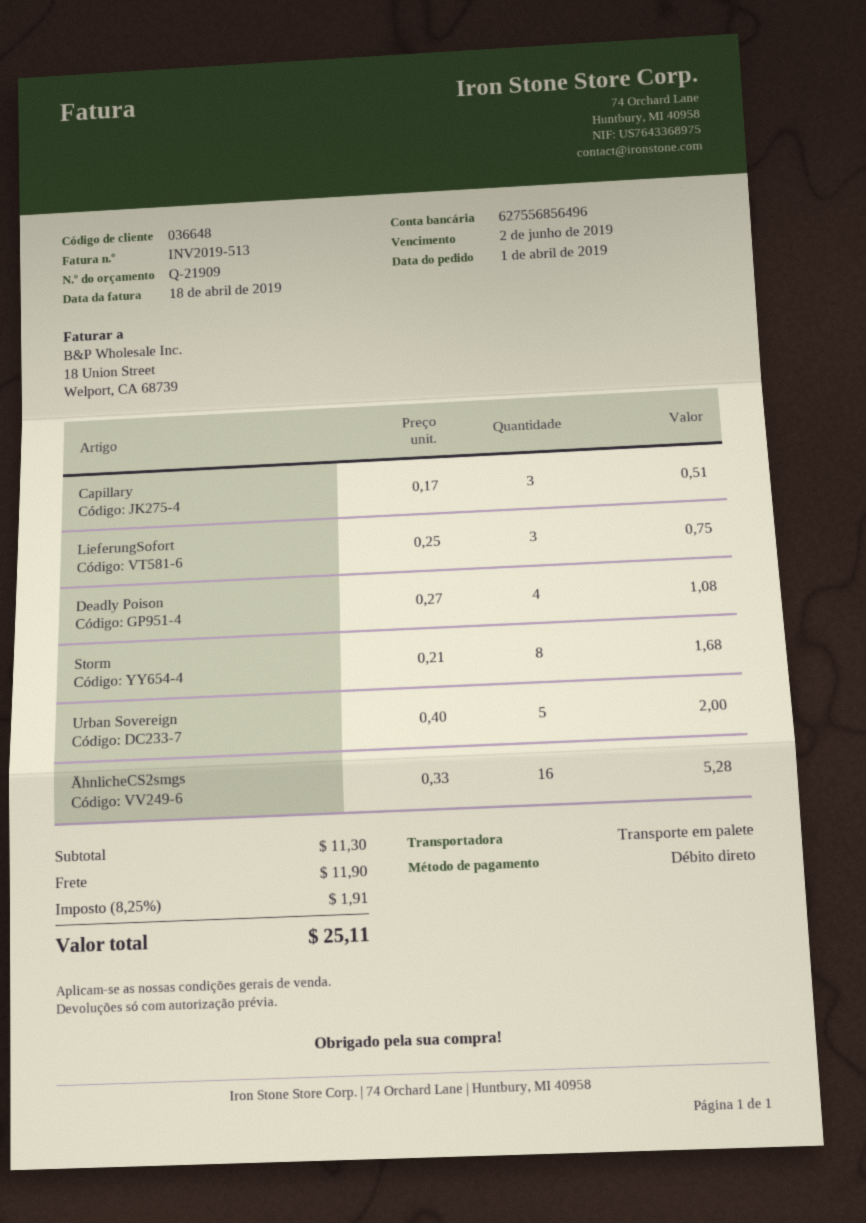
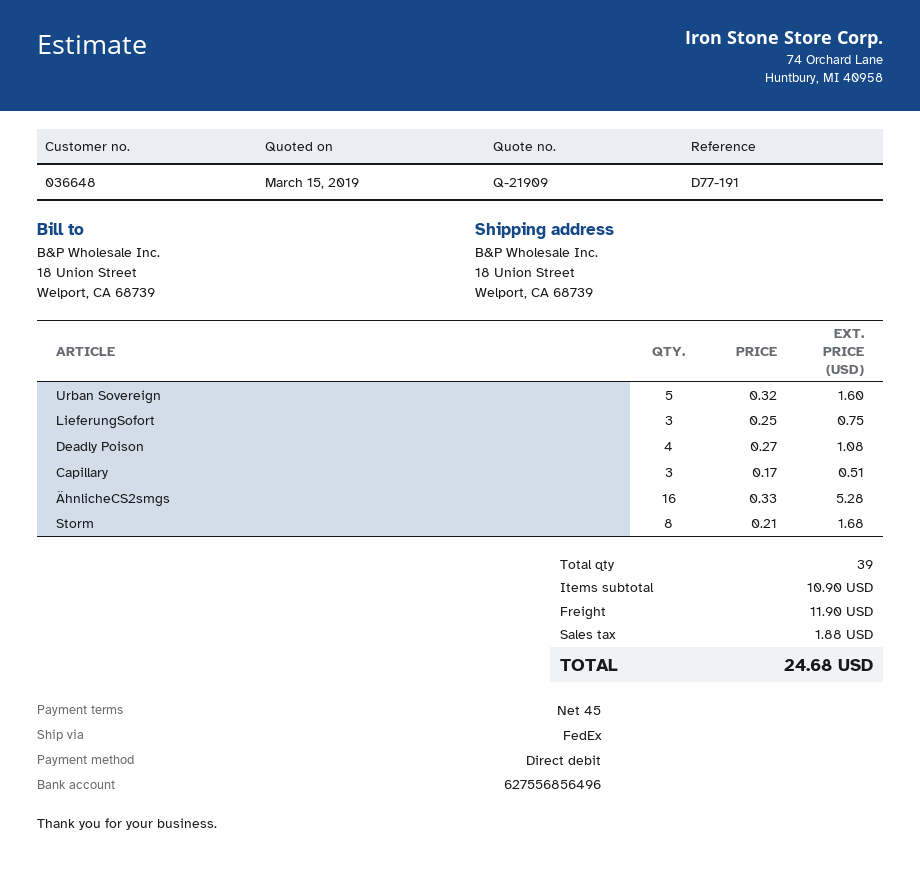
shipping method: pallet freight -> FedEx
Urban Sovereign: 5 x 0.40 = 2.00 -> 5 x 0.32 = 1.60
subtotal: 11.30 -> 10.90
tax: 1.91 -> 1.88
total: 25.11 -> 24.68

